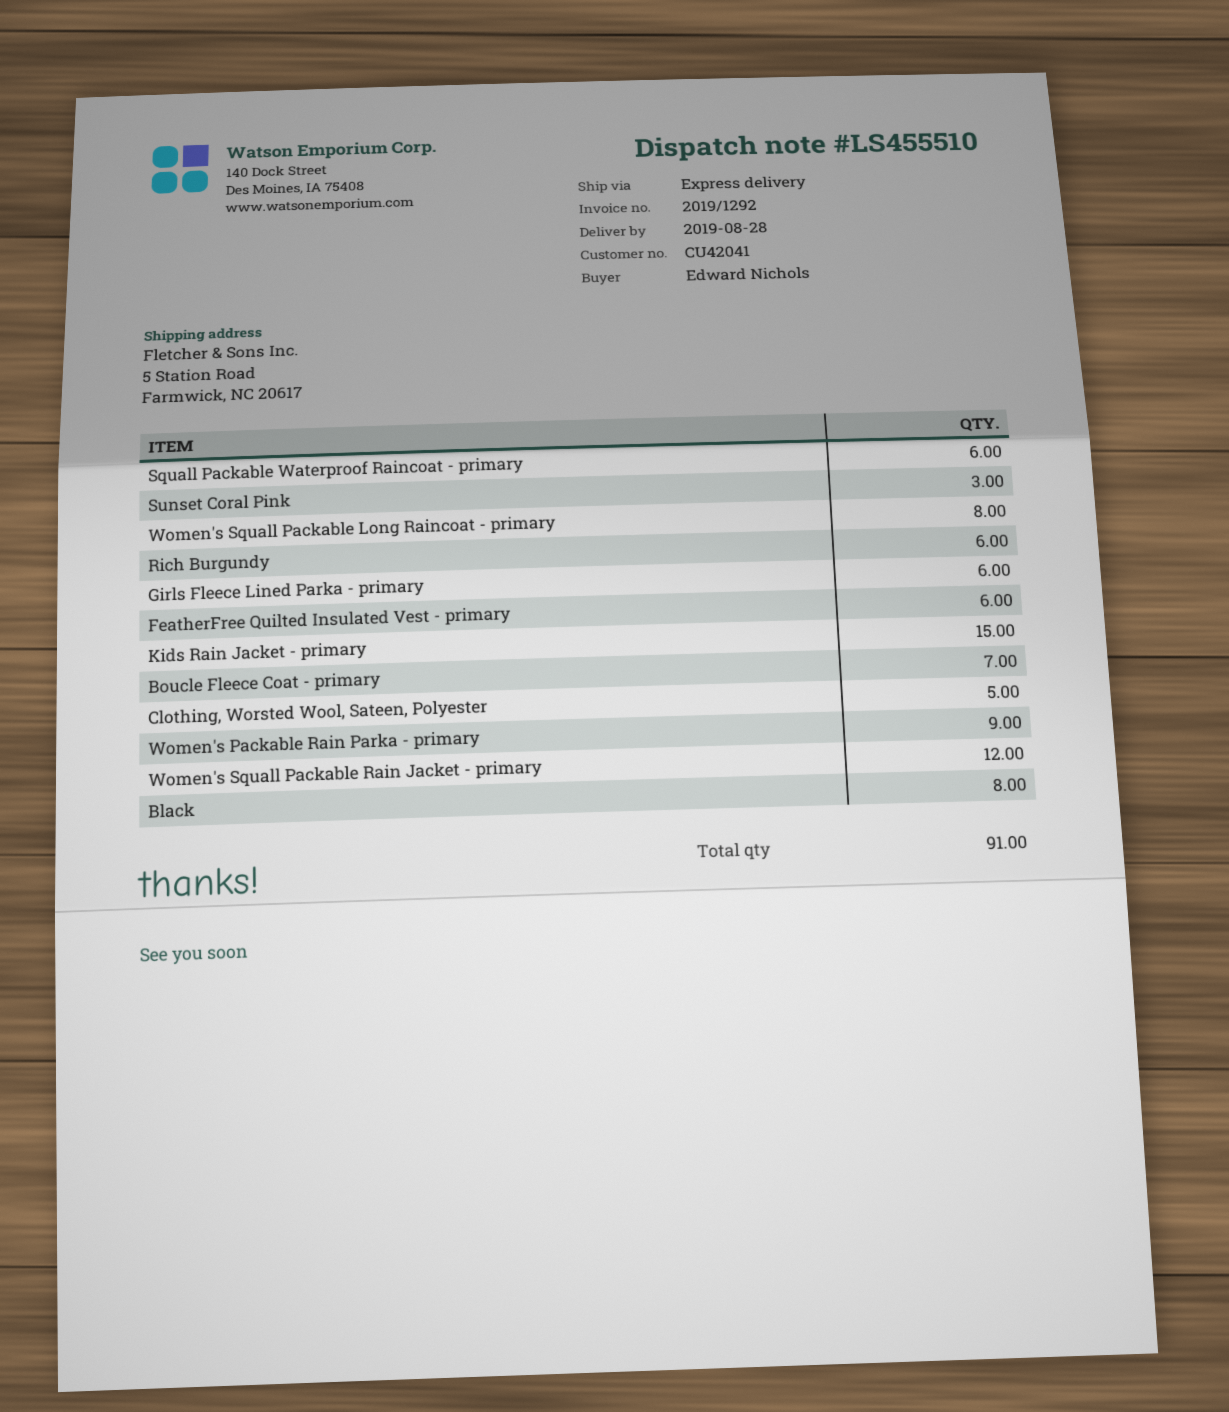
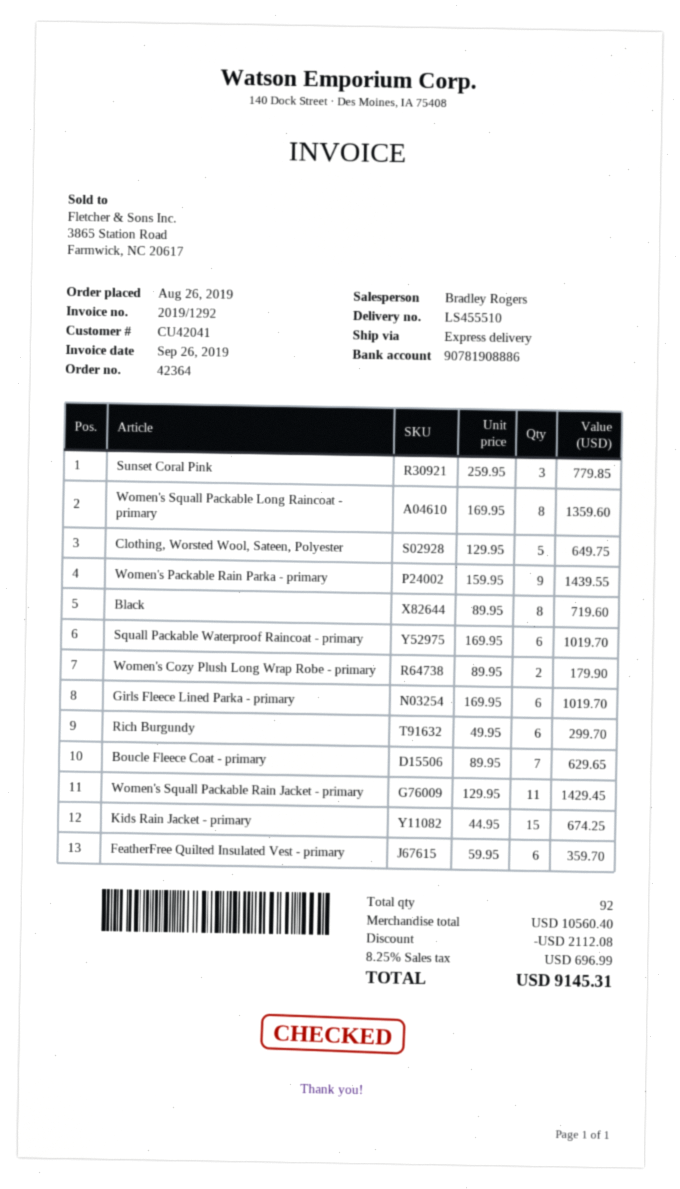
Women's Squall Packable Rain Jacket - primary: 12 -> 11
Women's Cozy Plush Long Wrap Robe - primary: none -> 2
total quantity: 91 -> 92

